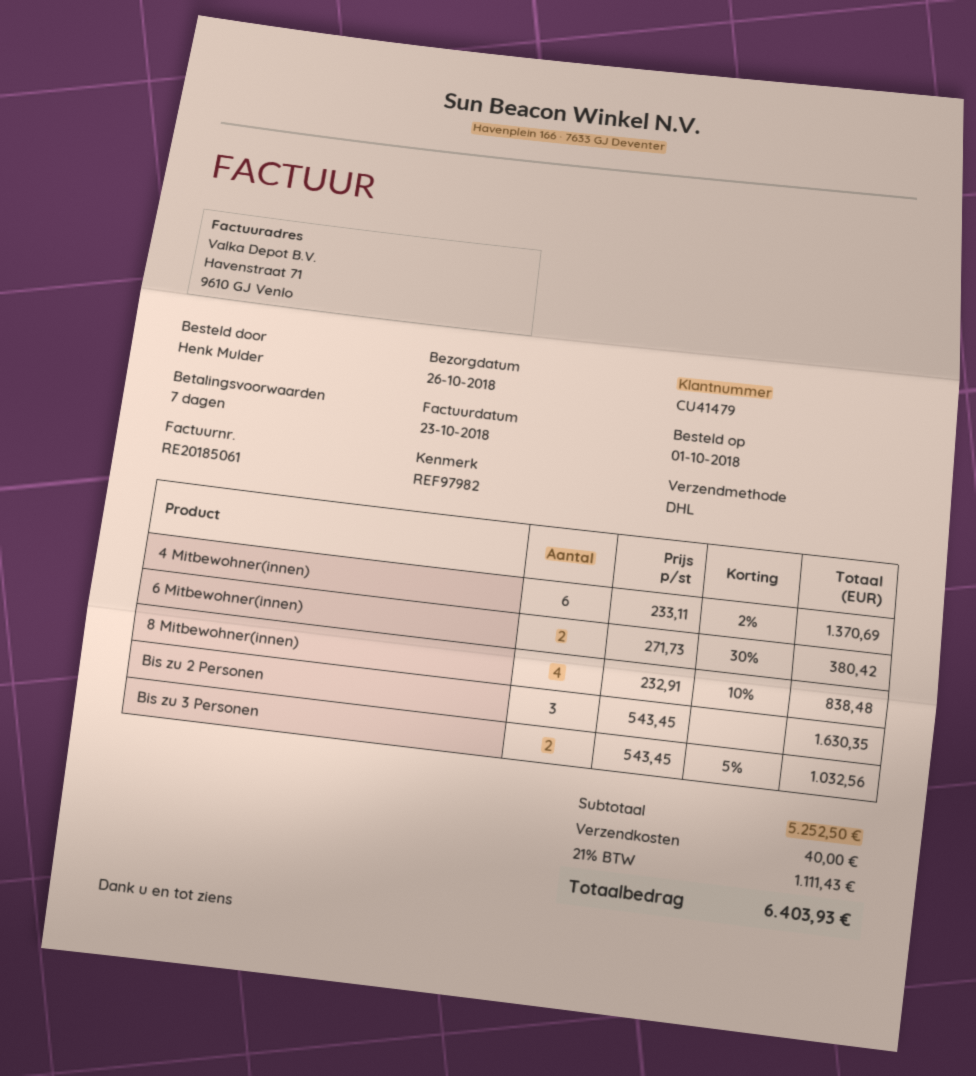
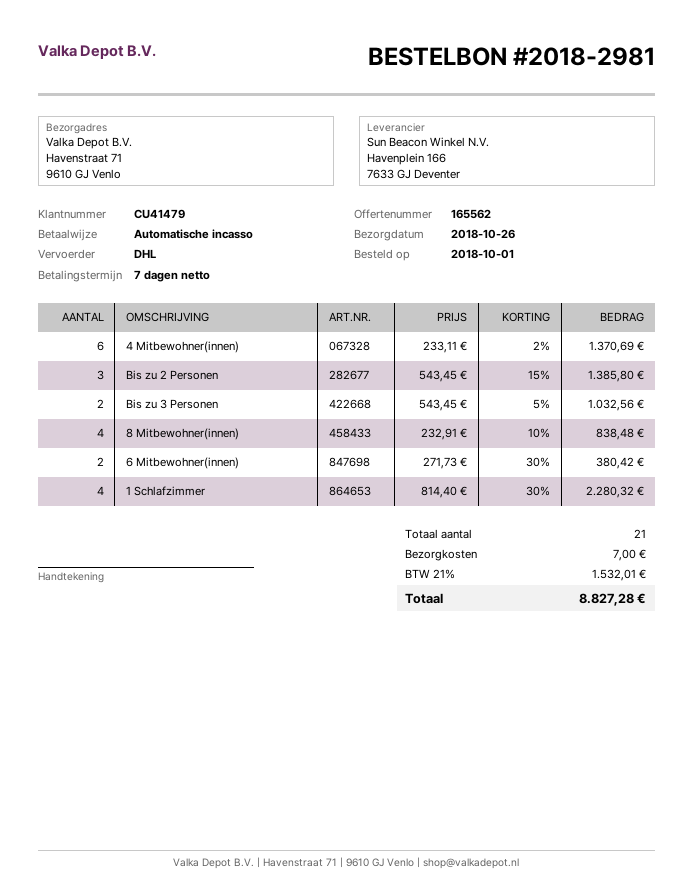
Bis zu 2 Personen: 3 x 543.45 = 1630.35 -> 3 x 543.45 - 15% = 1385.80
1 Schlafzimmer: none -> 4 x 814.40 - 30% = 2280.32
shipping: 40.00 -> 7.00
tax: 21% = 1111.43 -> 21% = 1532.01
total: 6403.93 -> 8827.28

